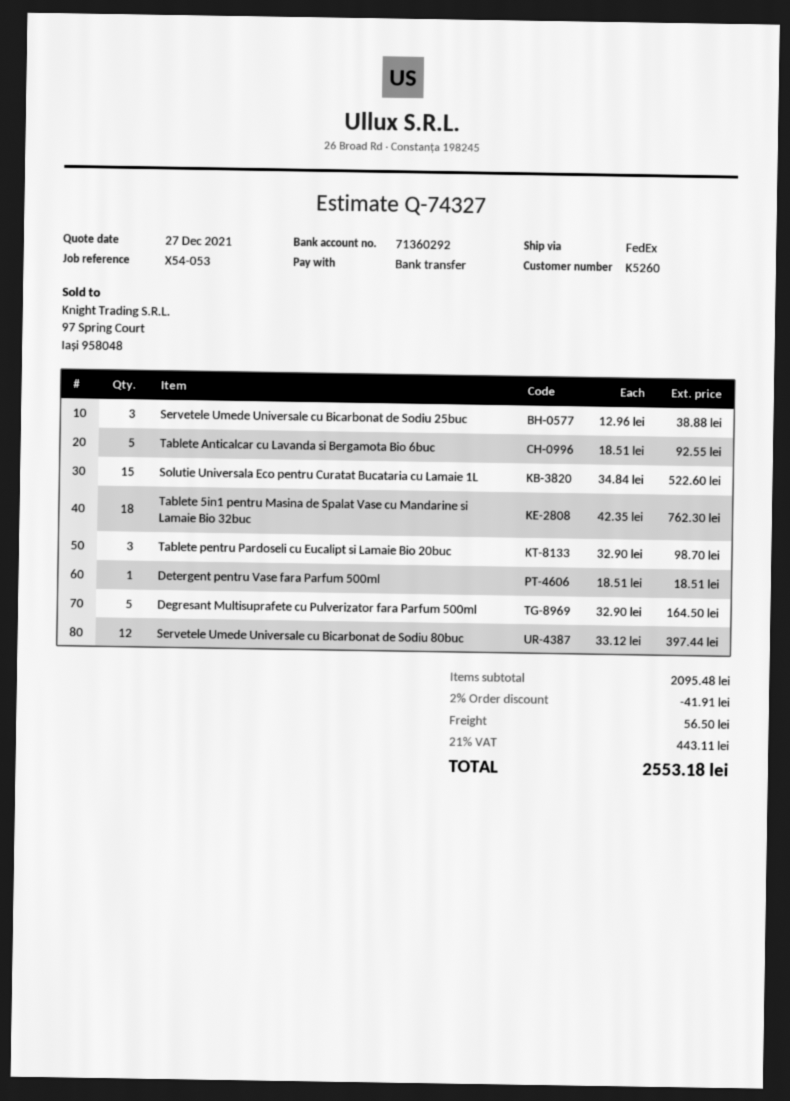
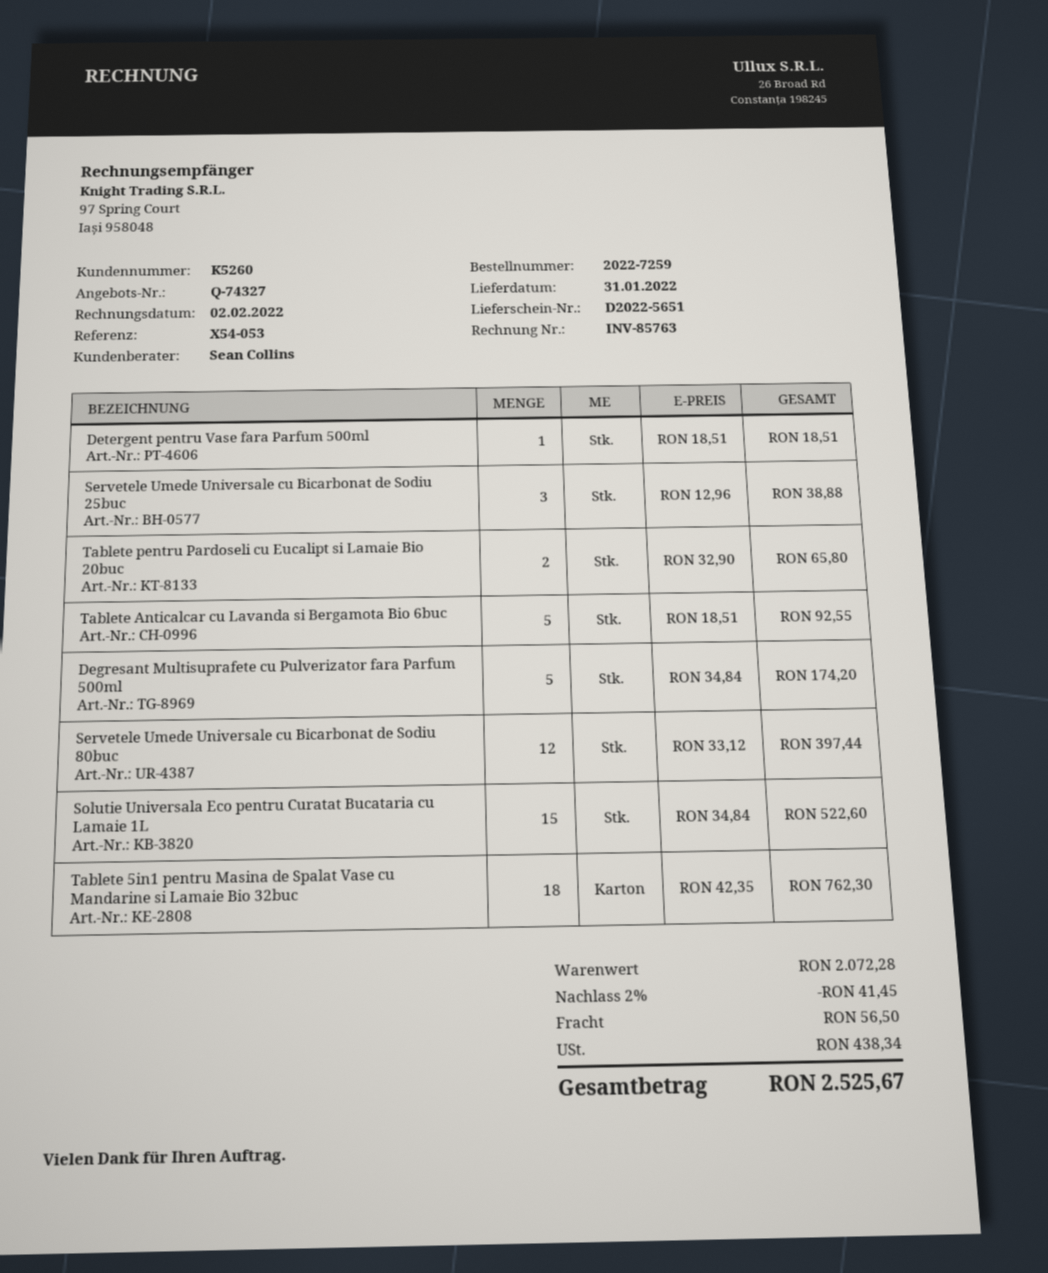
Tablete pentru Pardoseli cu Eucalipt si Lamaie Bio 20buc: 3 x 32.90 = 98.70 -> 2 x 32.90 = 65.80
Degresant Multisuprafete cu Pulverizator fara Parfum 500ml: 5 x 32.90 = 164.50 -> 5 x 34.84 = 174.20
subtotal: 2095.48 -> 2072.28
discount: 2% = 41.91 -> 2% = 41.45
tax: 443.11 -> 438.34
total: 2553.18 -> 2525.67

